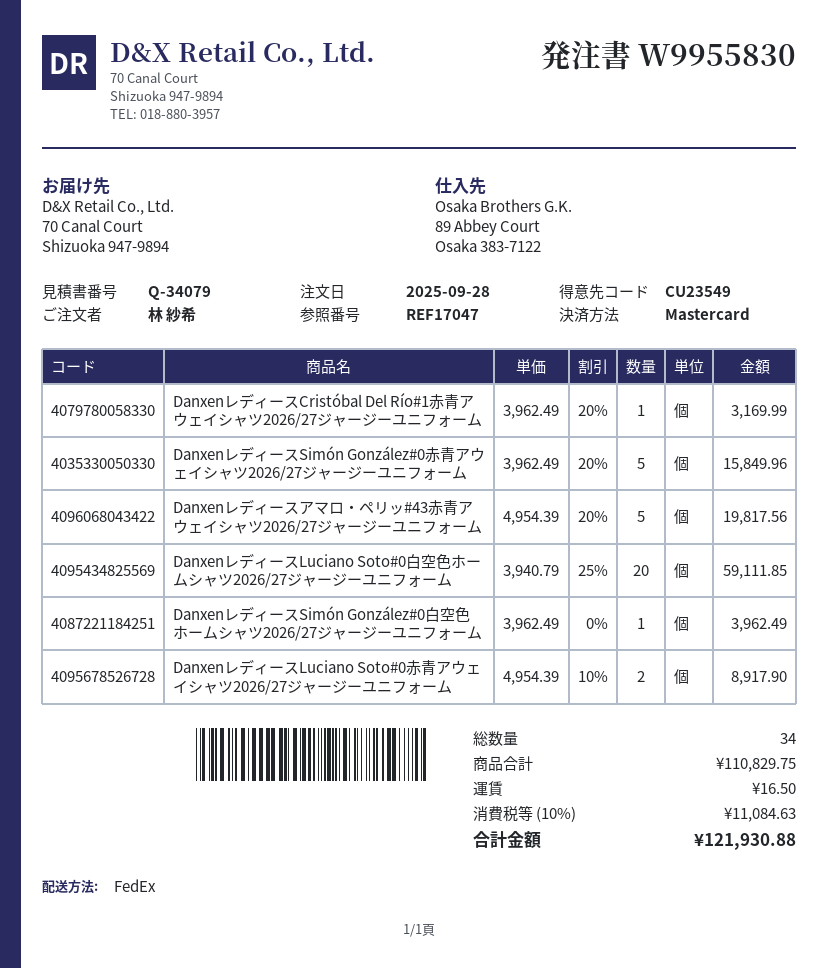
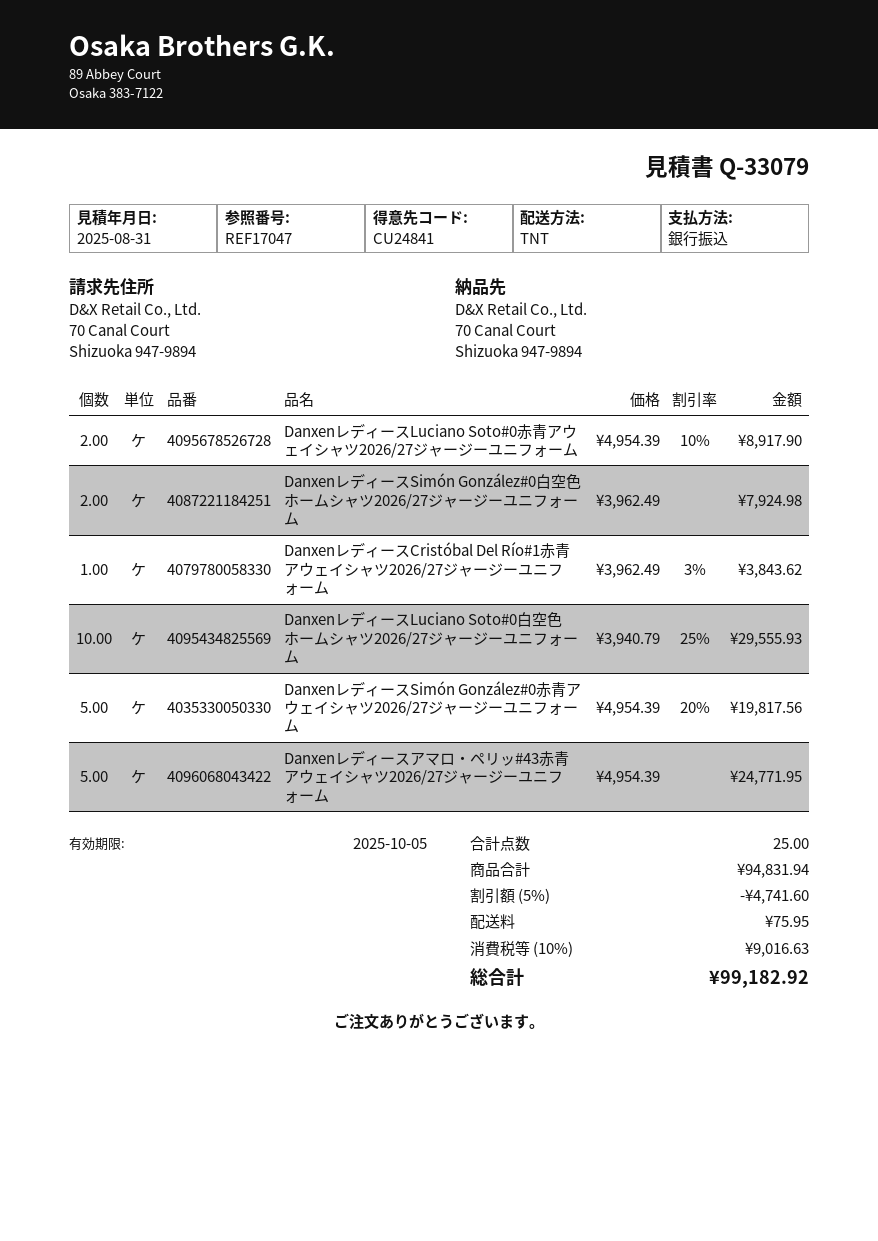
quote number: Q-34079 -> Q-33079
customer number: CU23549 -> CU24841
payment method: Mastercard -> bank transfer
shipping method: FedEx -> TNT
DanxenレディースCristóbal Del Río#1赤青アウェイシャツ2026/27ジャージーユニフォーム: 1 x 3962.49 - 20% = 3169.99 -> 1 x 3962.49 - 3% = 3843.62
DanxenレディースSimón González#0赤青アウェイシャツ2026/27ジャージーユニフォーム: 5 x 3962.49 - 20% = 15849.96 -> 5 x 4954.39 - 20% = 19817.56
Danxenレディースアマロ・ペリッ#43赤青アウェイシャツ2026/27ジャージーユニフォーム: 5 x 4954.39 - 20% = 19817.56 -> 5 x 4954.39 = 24771.95
DanxenレディースLuciano Soto#0白空色ホームシャツ2026/27ジャージーユニフォーム: 20 x 3940.79 - 25% = 59111.85 -> 10 x 3940.79 - 25% = 29555.93
DanxenレディースSimón González#0白空色ホームシャツ2026/27ジャージーユニフォーム: 1 x 3962.49 = 3962.49 -> 2 x 3962.49 = 7924.98
total quantity: 34 -> 25
subtotal: 110829.75 -> 94831.94
discount: none -> 5% = 4741.60
shipping: 16.50 -> 75.95
tax: 10% = 11084.63 -> 10% = 9016.63
total: 121930.88 -> 99182.92

